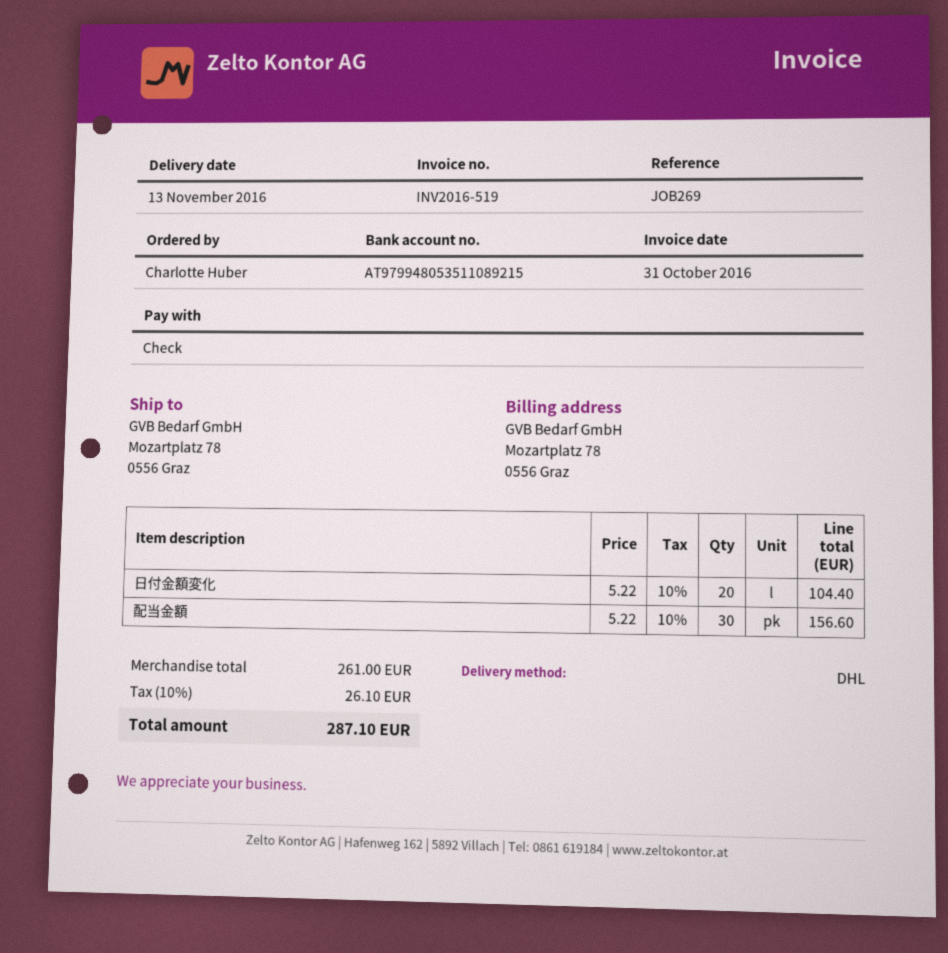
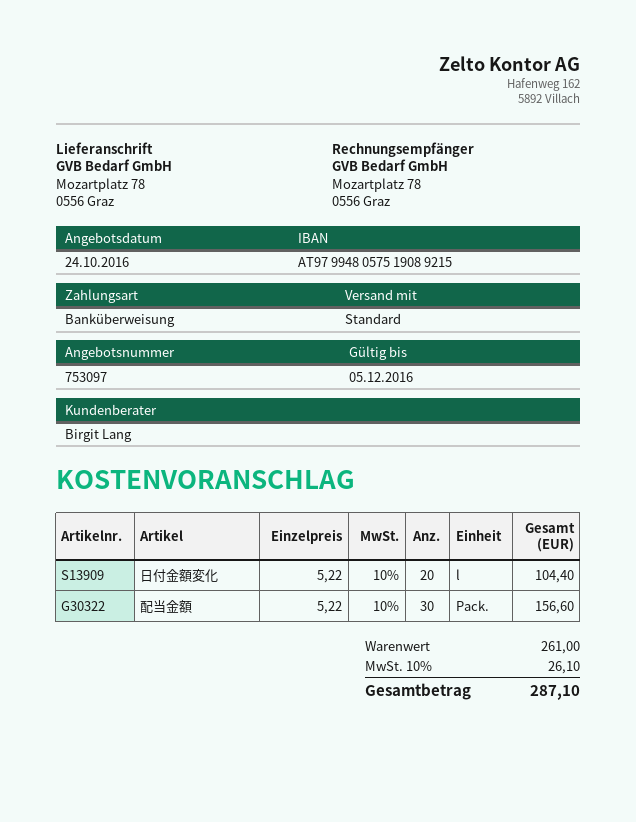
payment method: cheque -> bank transfer
bank account: AT979948053511089215 -> AT979948057519089215
shipping method: DHL -> standard

